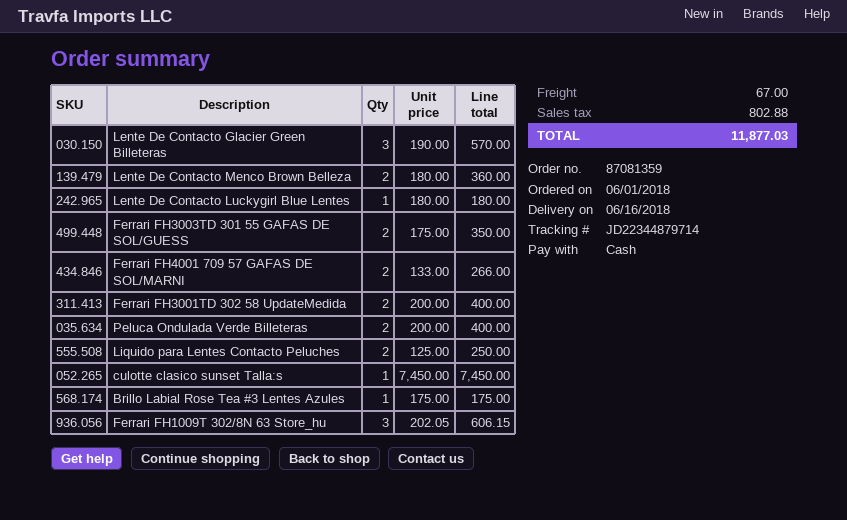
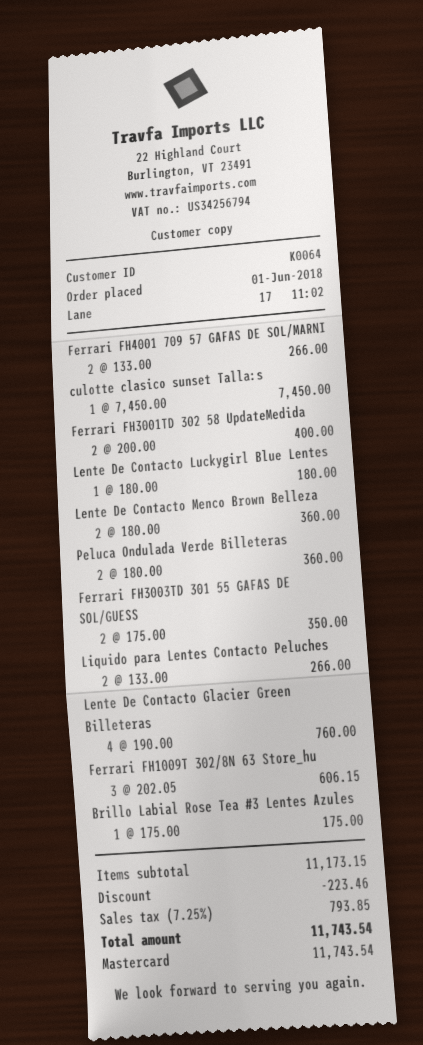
payment method: cash -> Mastercard
Lente De Contacto Glacier Green Billeteras: 3 x 190.00 = 570.00 -> 4 x 190.00 = 760.00
Peluca Ondulada Verde Billeteras: 2 x 200.00 = 400.00 -> 2 x 180.00 = 360.00
Liquido para Lentes Contacto Peluches: 2 x 125.00 = 250.00 -> 2 x 133.00 = 266.00
discount: none -> 223.46
shipping: 67.00 -> none
tax: 802.88 -> 793.85
total: 11877.03 -> 11743.54

